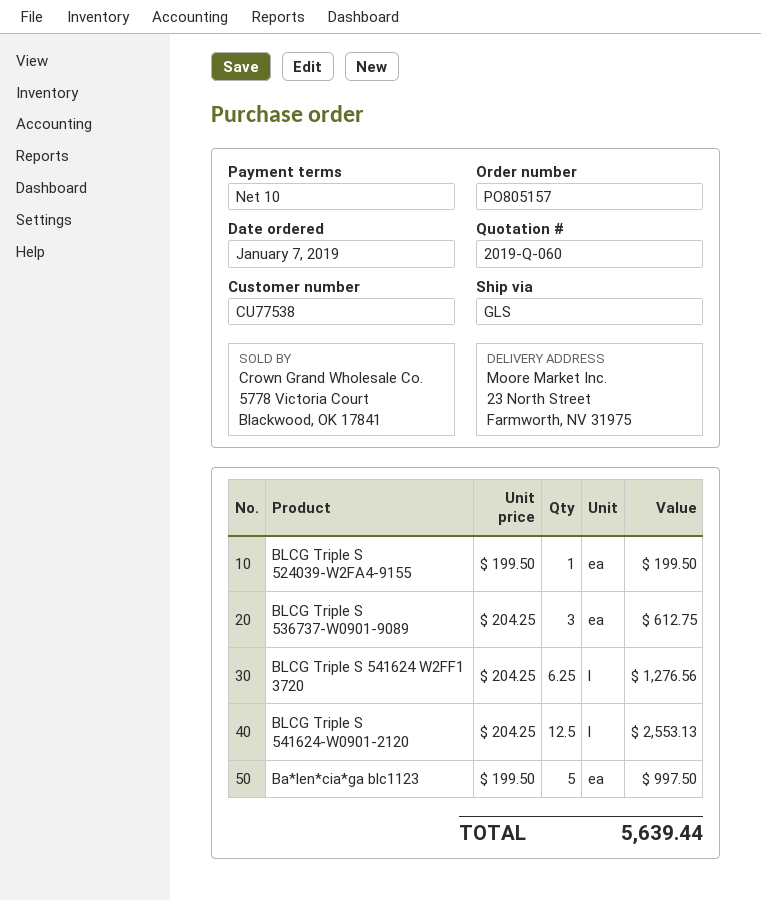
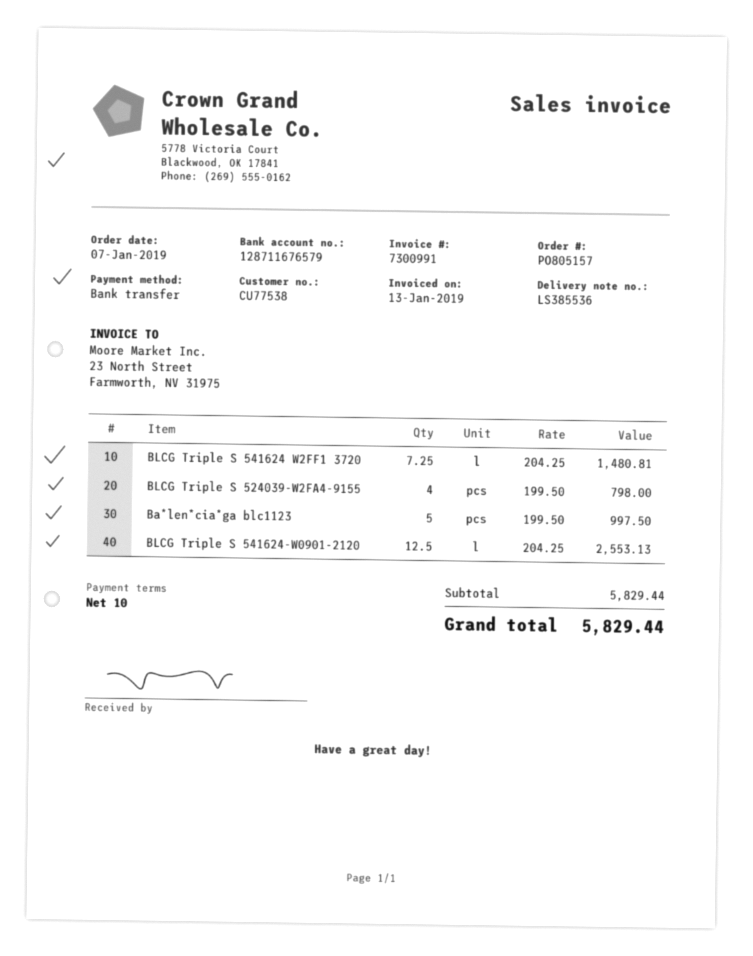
BLCG Triple S 524039-W2FA4-9155: 1 x 199.50 = 199.50 -> 4 x 199.50 = 798.00
BLCG Triple S 536737-W0901-9089: 3 x 204.25 = 612.75 -> none
BLCG Triple S 541624 W2FF1 3720: 6.25 x 204.25 = 1276.56 -> 7.25 x 204.25 = 1480.81
total: 5639.44 -> 5829.44

